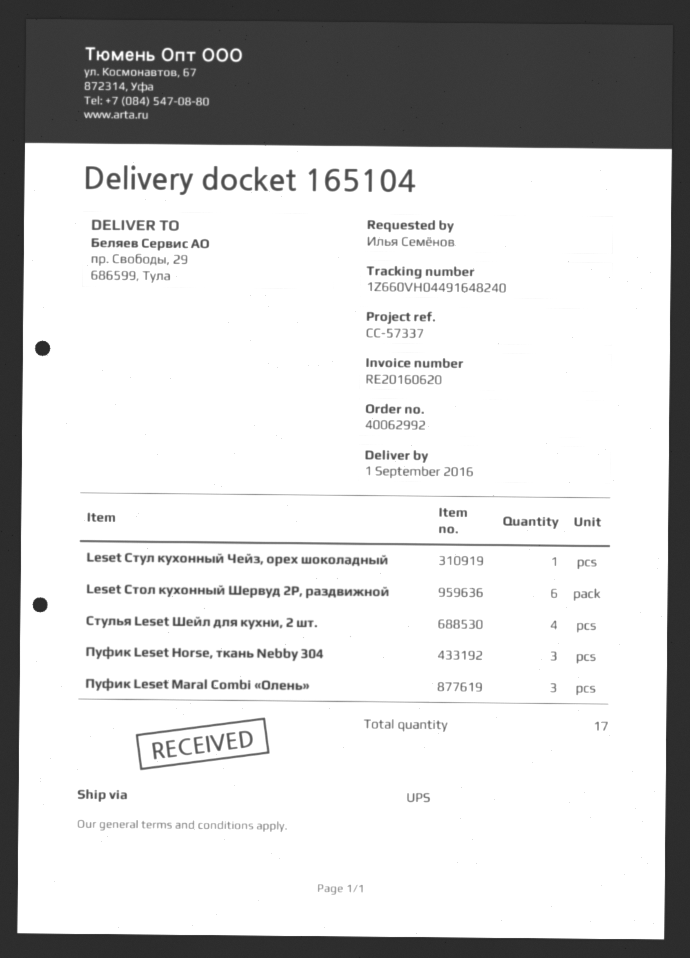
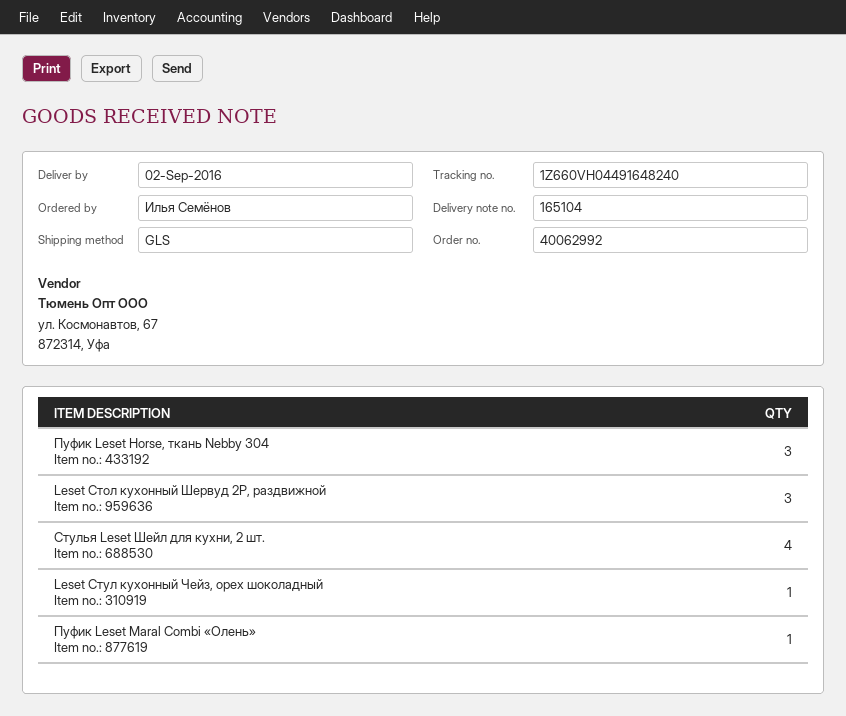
delivery date: 2016-09-01 -> 2016-09-02
shipping method: UPS -> GLS
Leset Стол кухонный Шервуд 2Р, раздвижной: 6 -> 3
Пуфик Leset Maral Combi «Олень»: 3 -> 1

